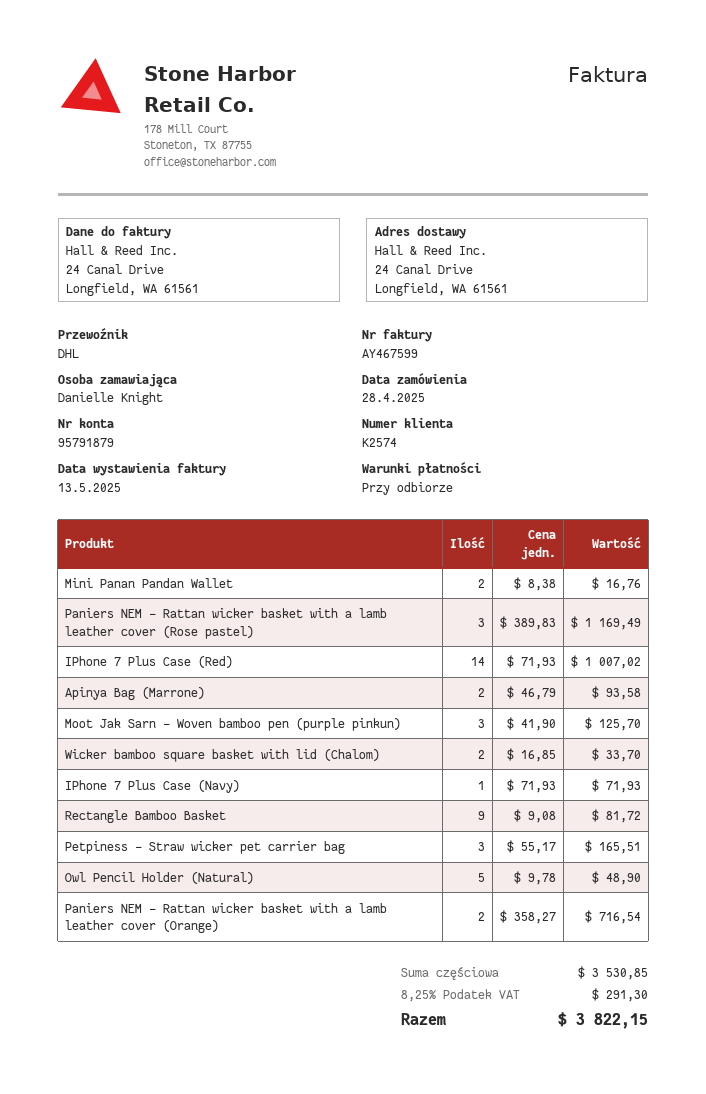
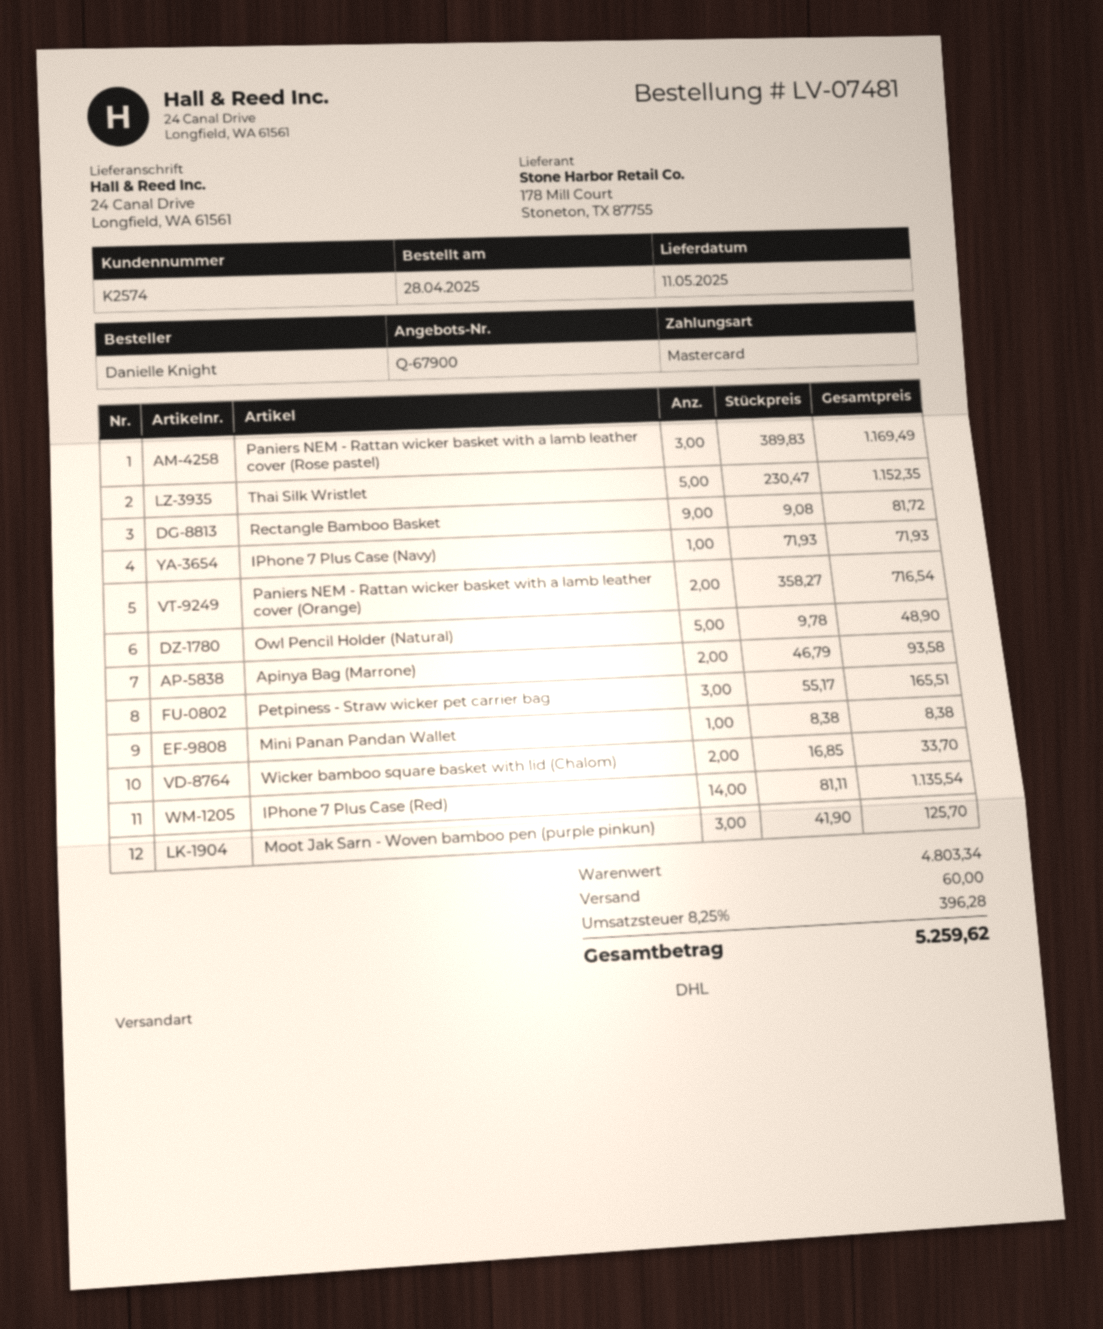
Mini Panan Pandan Wallet: 2 x 8.38 = 16.76 -> 1 x 8.38 = 8.38
IPhone 7 Plus Case (Red): 14 x 71.93 = 1007.02 -> 14 x 81.11 = 1135.54
Thai Silk Wristlet: none -> 5 x 230.47 = 1152.35
subtotal: 3530.85 -> 4803.34
shipping: none -> 60.00
tax: 8.25% = 291.30 -> 8.25% = 396.28
total: 3822.15 -> 5259.62

